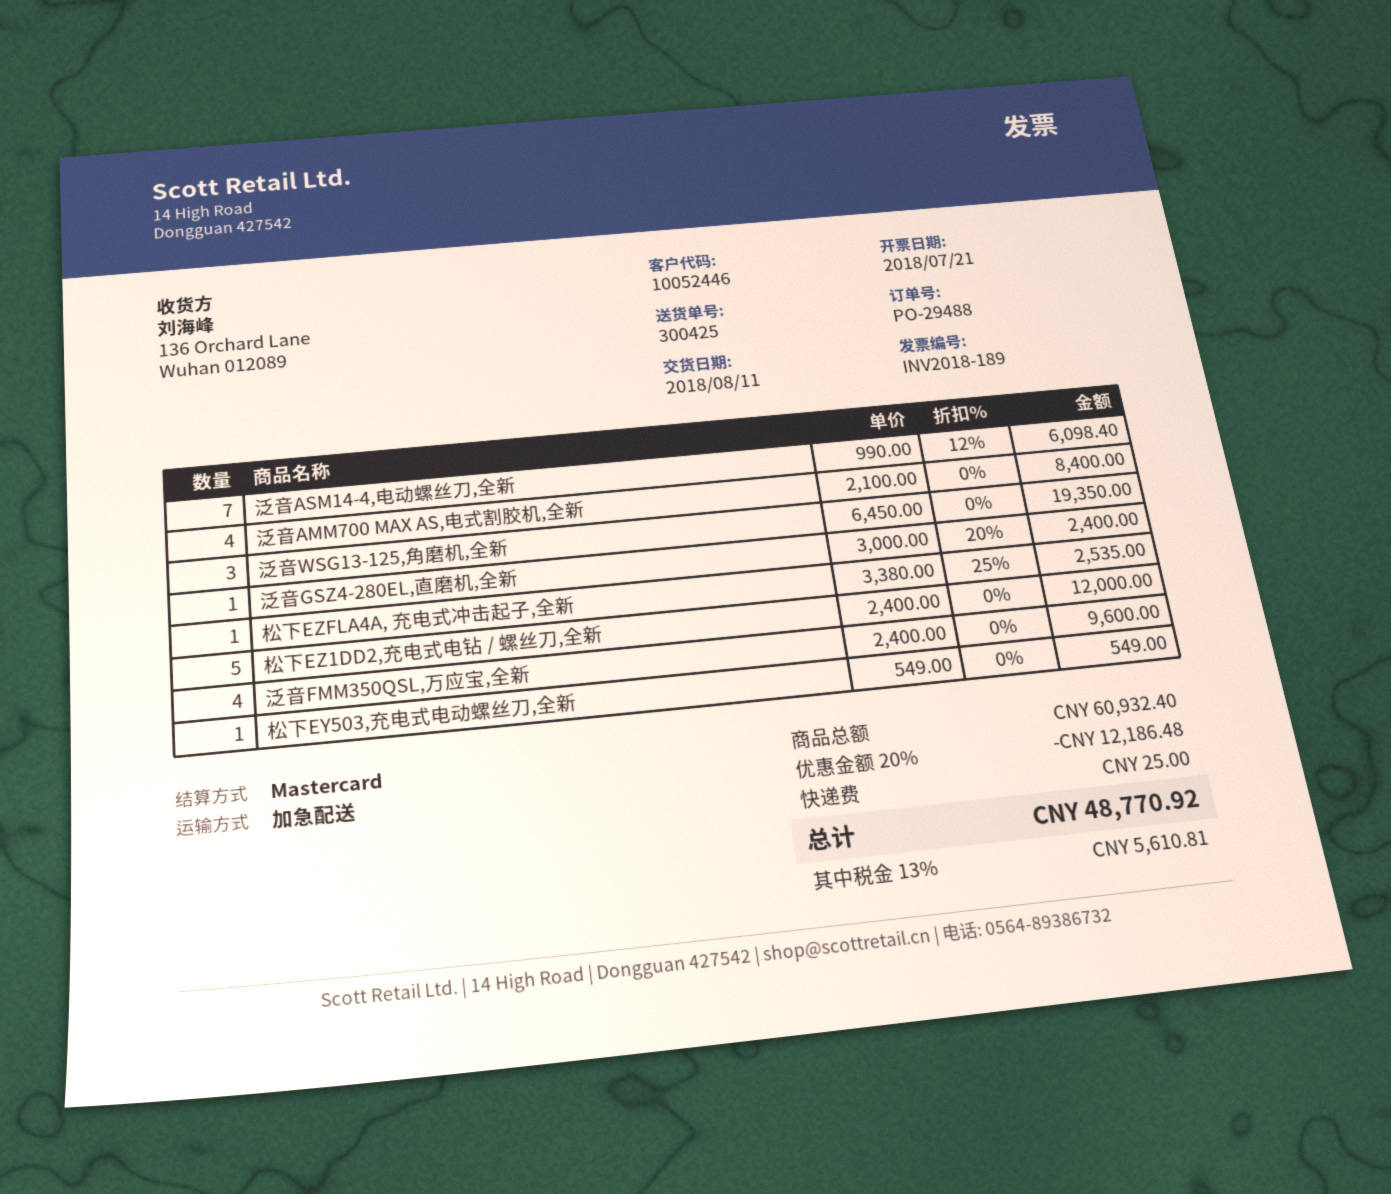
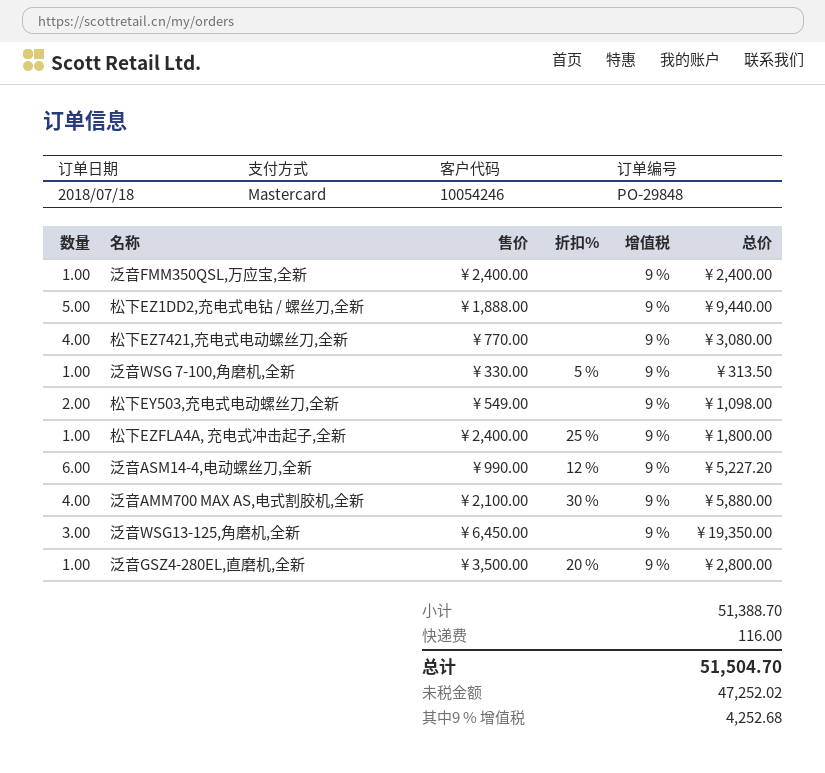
order number: PO-29488 -> PO-29848
customer number: 10052446 -> 10054246
泛音ASM14-4,电动螺丝刀,全新: 7 x 990.00 - 12% = 6098.40 -> 6 x 990.00 - 12% = 5227.20
泛音AMM700 MAX AS,电式割胶机,全新: 4 x 2100.00 = 8400.00 -> 4 x 2100.00 - 30% = 5880.00
泛音GSZ4-280EL,直磨机,全新: 1 x 3000.00 - 20% = 2400.00 -> 1 x 3500.00 - 20% = 2800.00
松下EZFLA4A, 充电式冲击起子,全新: 1 x 3380.00 - 25% = 2535.00 -> 1 x 2400.00 - 25% = 1800.00
松下EZ1DD2,充电式电钻 / 螺丝刀,全新: 5 x 2400.00 = 12000.00 -> 5 x 1888.00 = 9440.00
泛音FMM350QSL,万应宝,全新: 4 x 2400.00 = 9600.00 -> 1 x 2400.00 = 2400.00
松下EY503,充电式电动螺丝刀,全新: 1 x 549.00 = 549.00 -> 2 x 549.00 = 1098.00
松下EZ7421,充电式电动螺丝刀,全新: none -> 4 x 770.00 = 3080.00
泛音WSG 7-100,角磨机,全新: none -> 1 x 330.00 - 5% = 313.50
subtotal: 60932.40 -> 51388.70
discount: 20% = 12186.48 -> none
shipping: 25.00 -> 116.00
tax: 13% = 5610.81 -> 9% = 4252.68
total: 48770.92 -> 51504.70

